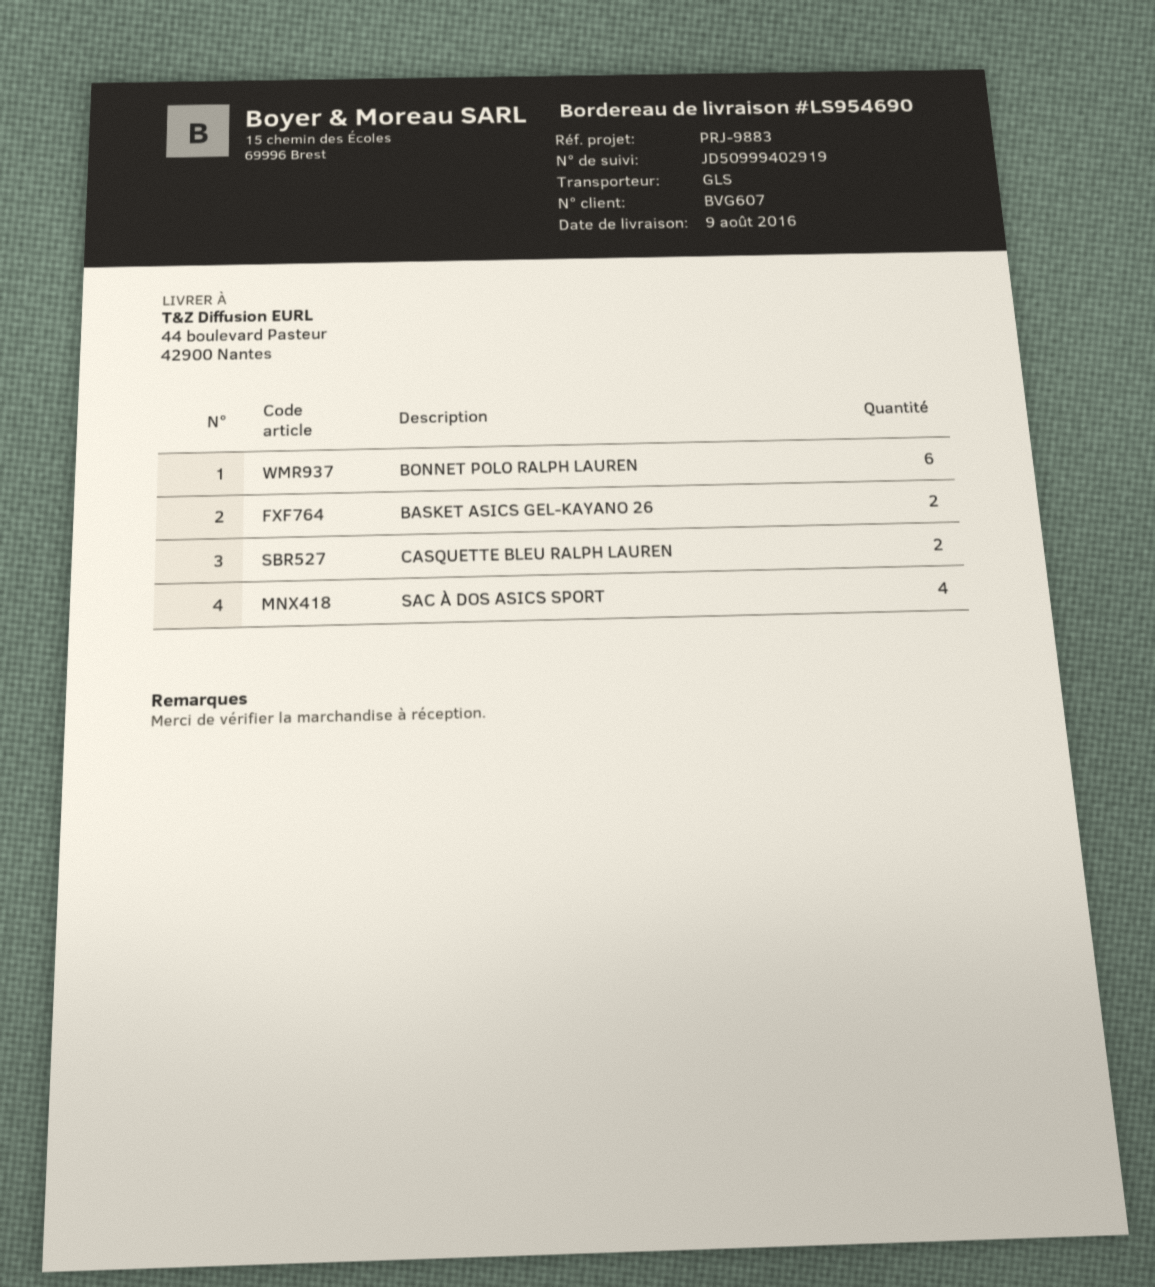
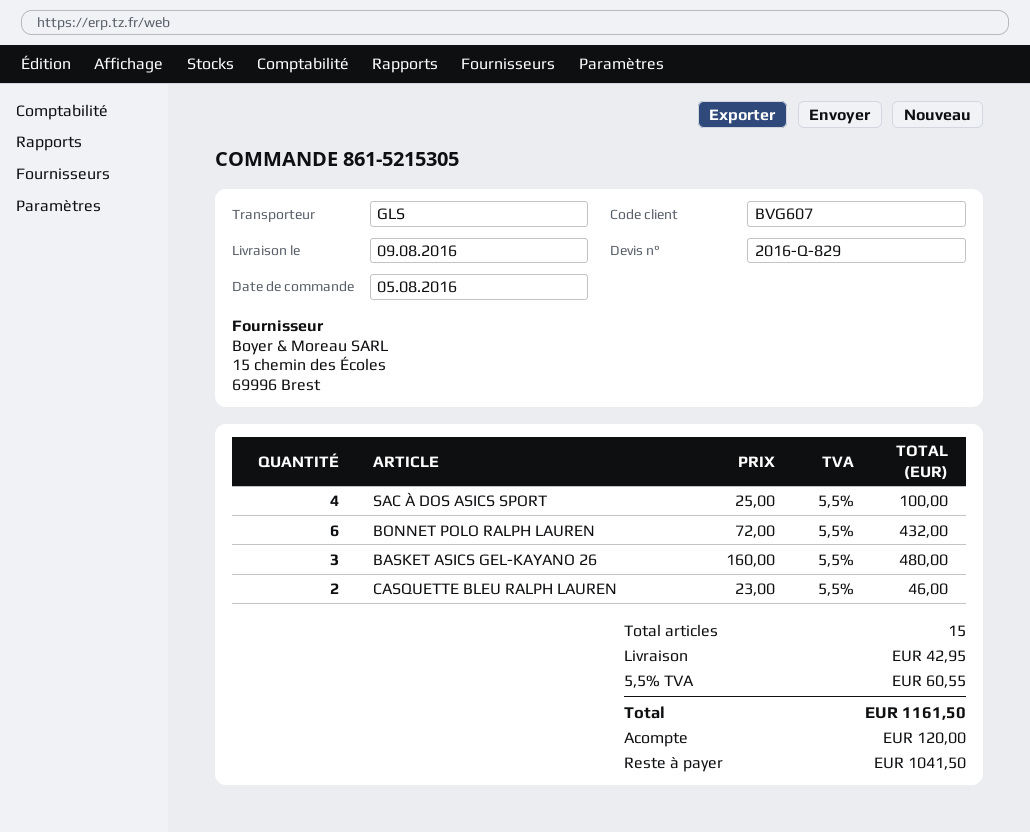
BASKET ASICS GEL-KAYANO 26: 2 -> 3

